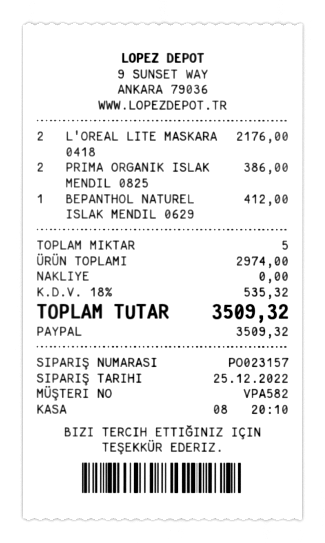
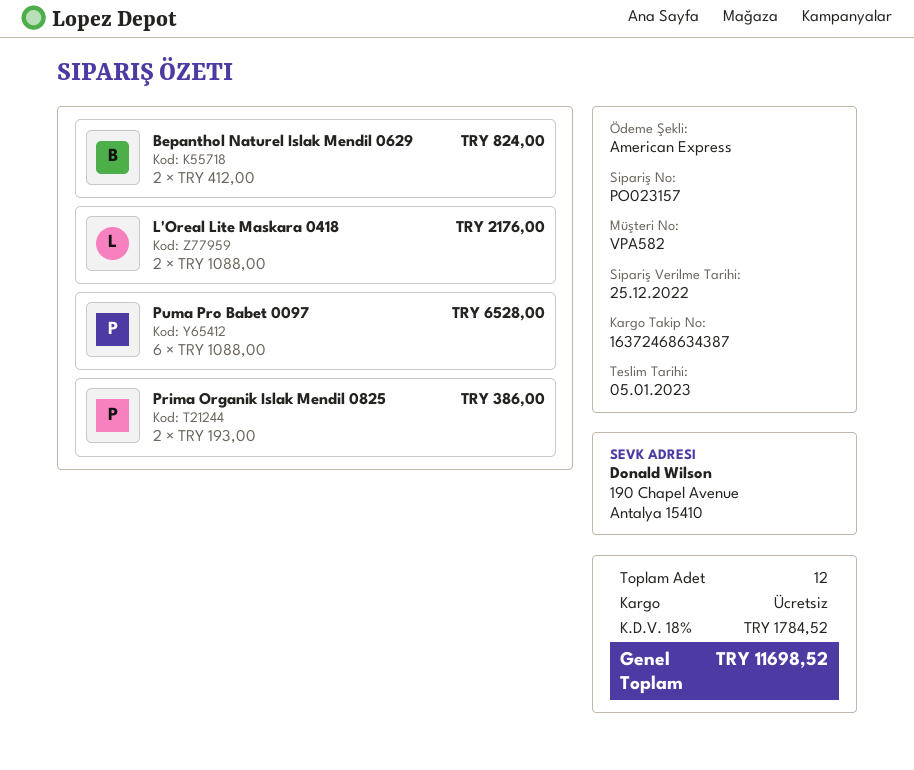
payment method: PayPal -> American Express
BEPANTHOL NATUREL ISLAK MENDIL 0629: 1 for 412.00 -> 2 for 824.00
Puma Pro Babet 0097: none -> 6 for 6528.00
total quantity: 5 -> 12
tax: 18% = 535.32 -> 18% = 1784.52
total: 3509.32 -> 11698.52

